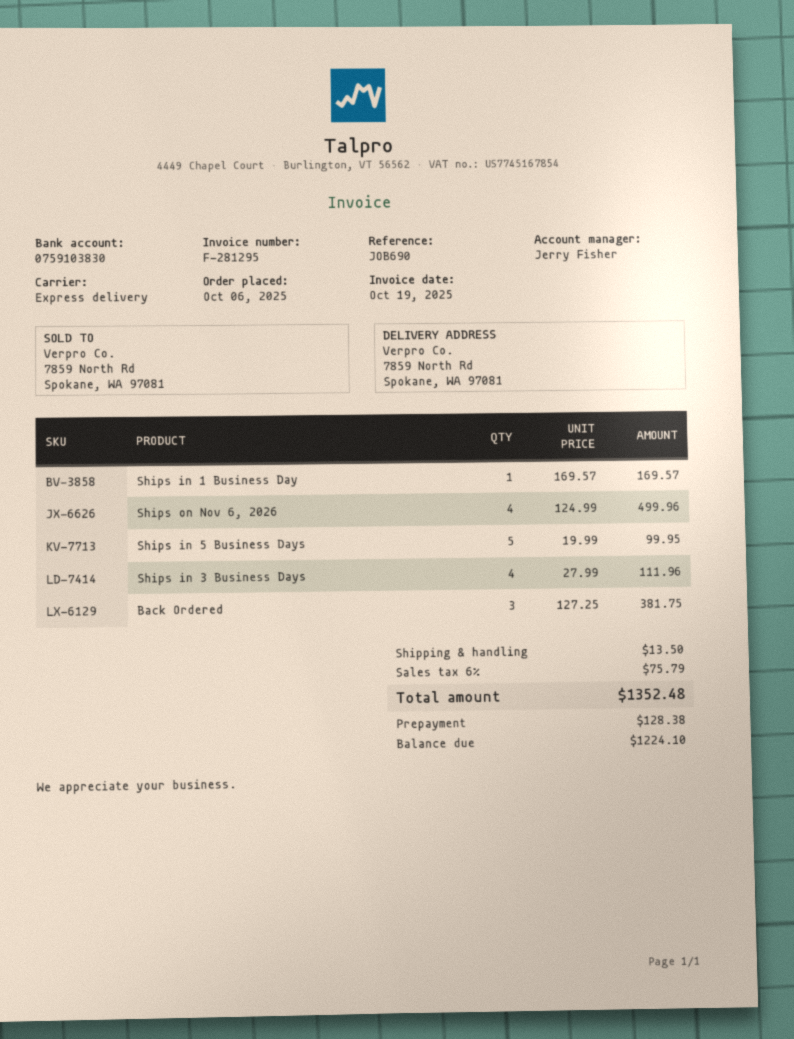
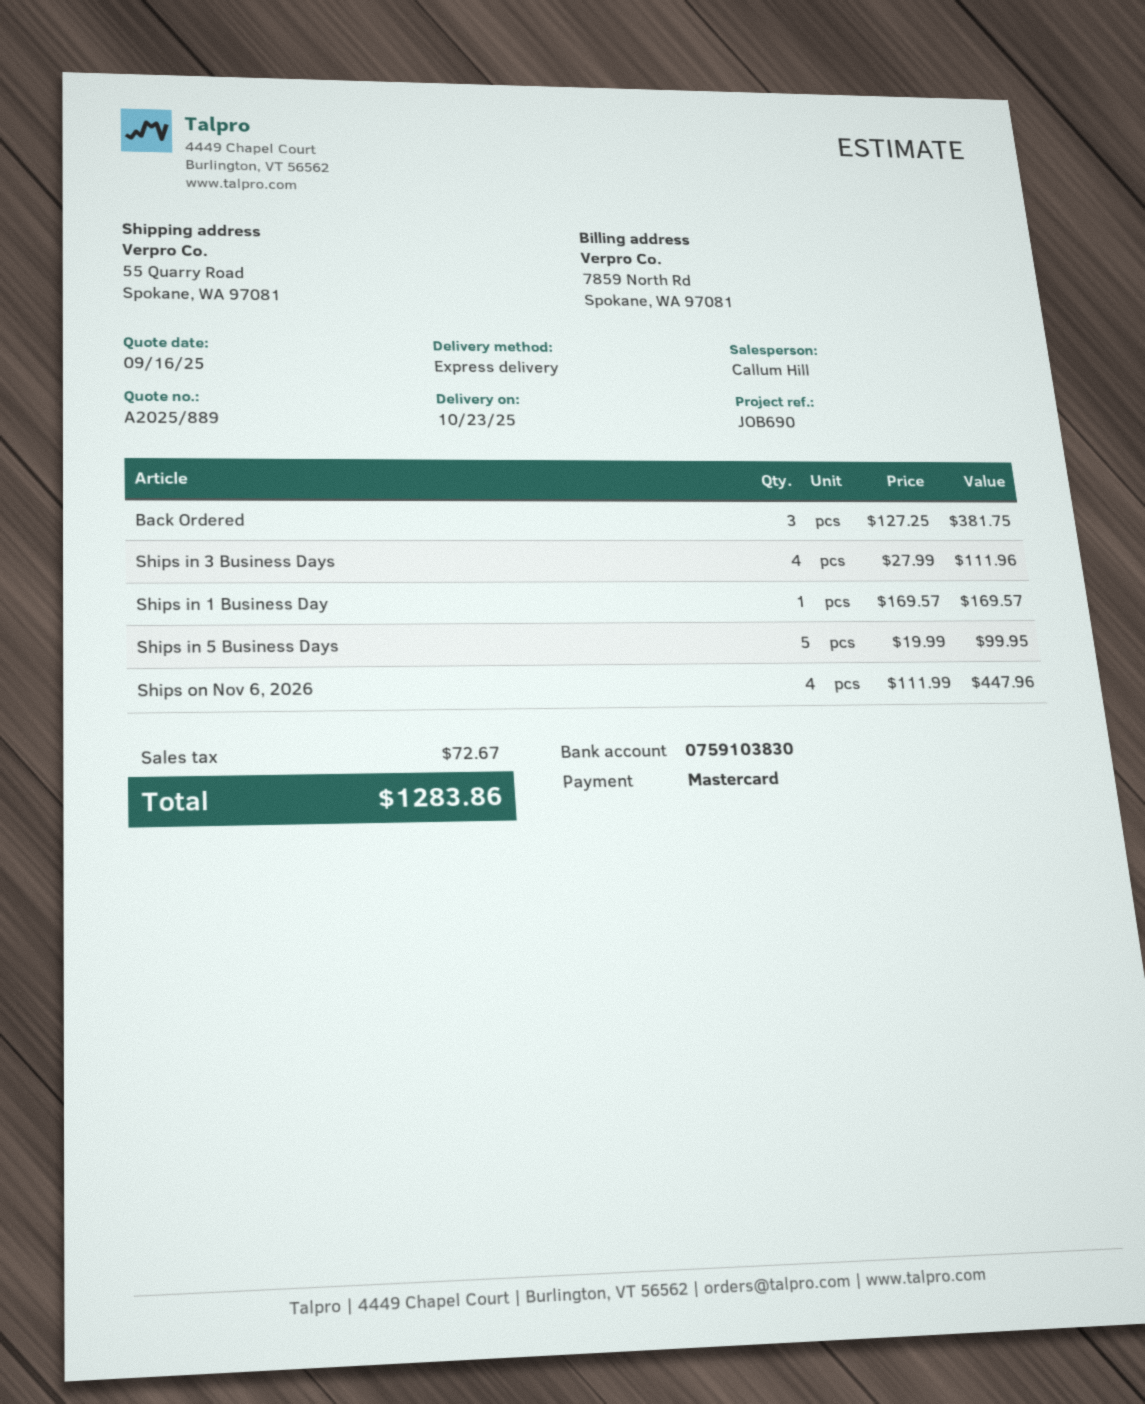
sales rep: Jerry Fisher -> Callum Hill
ship to: 7859 North Rd, Spokane, WA 97081 -> 55 Quarry Road, Spokane, WA 97081
Ships on Nov 6, 2026: 4 x 124.99 = 499.96 -> 4 x 111.99 = 447.96
shipping: 13.50 -> none
tax: 75.79 -> 72.67
total: 1352.48 -> 1283.86

